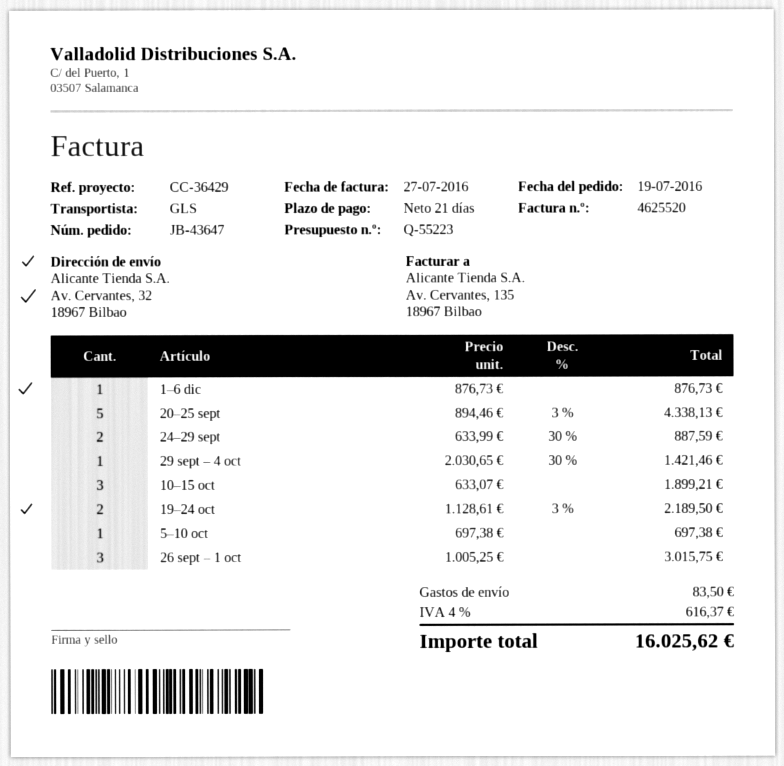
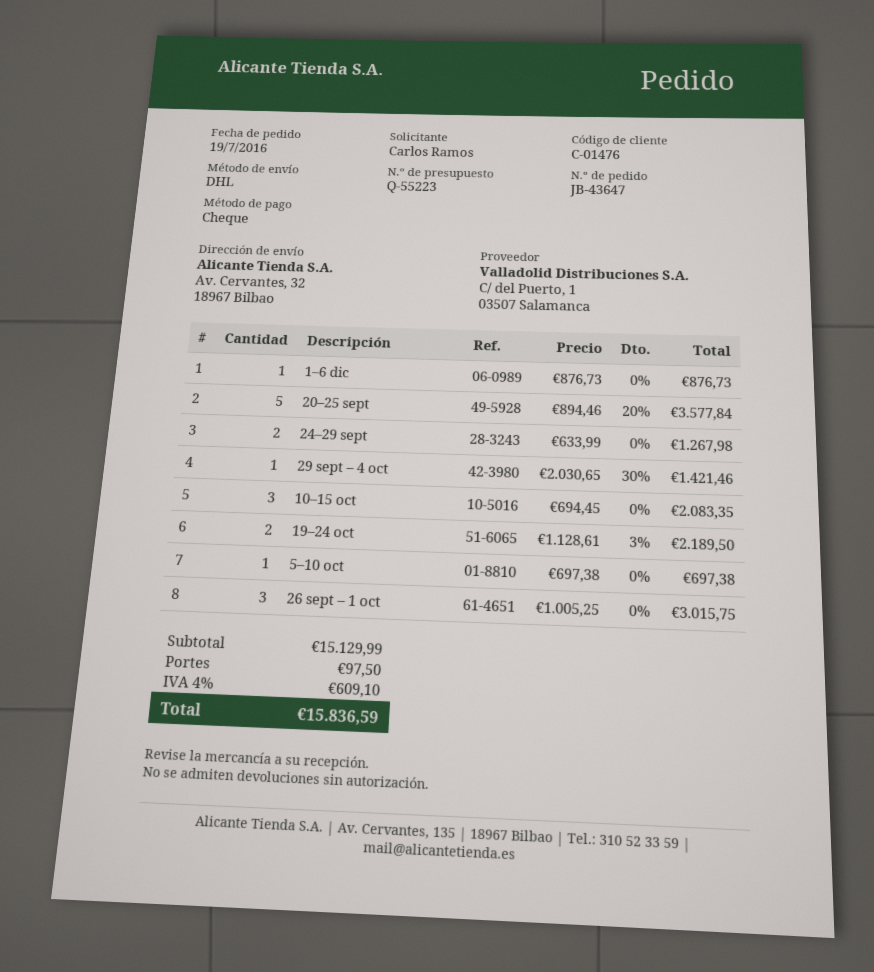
shipping method: GLS -> DHL
20–25 sept: 5 x 894.46 - 3% = 4338.13 -> 5 x 894.46 - 20% = 3577.84
24–29 sept: 2 x 633.99 - 30% = 887.59 -> 2 x 633.99 = 1267.98
10–15 oct: 3 x 633.07 = 1899.21 -> 3 x 694.45 = 2083.35
shipping: 83.50 -> 97.50
tax: 4% = 616.37 -> 4% = 609.10
total: 16025.62 -> 15836.59

